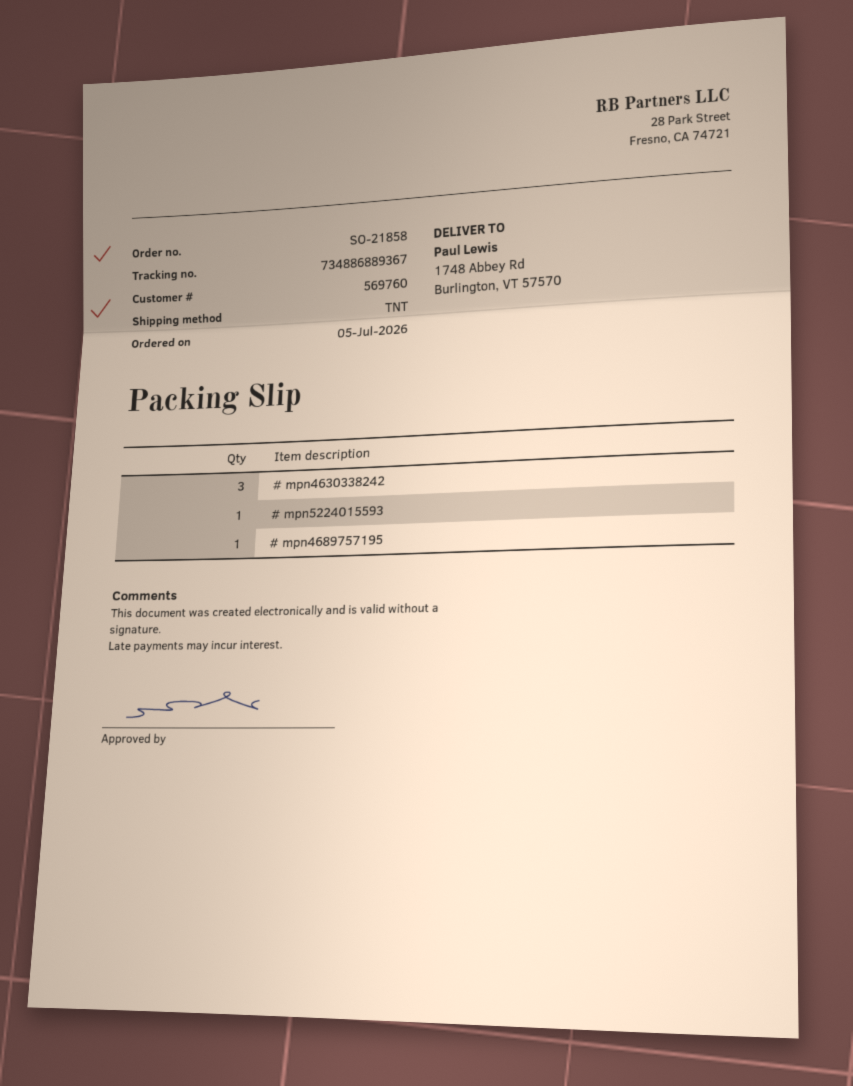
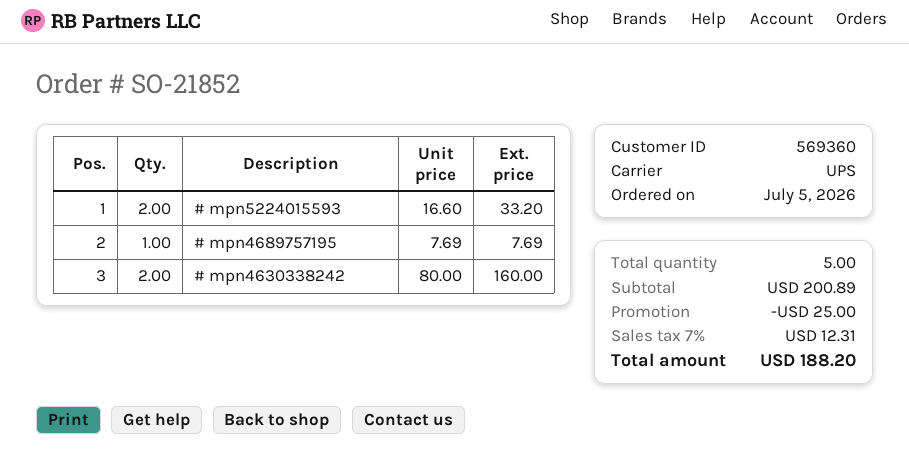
order number: SO-21858 -> SO-21852
customer number: 569760 -> 569360
shipping method: TNT -> UPS
# mpn4630338242: 3 -> 2
# mpn5224015593: 1 -> 2

